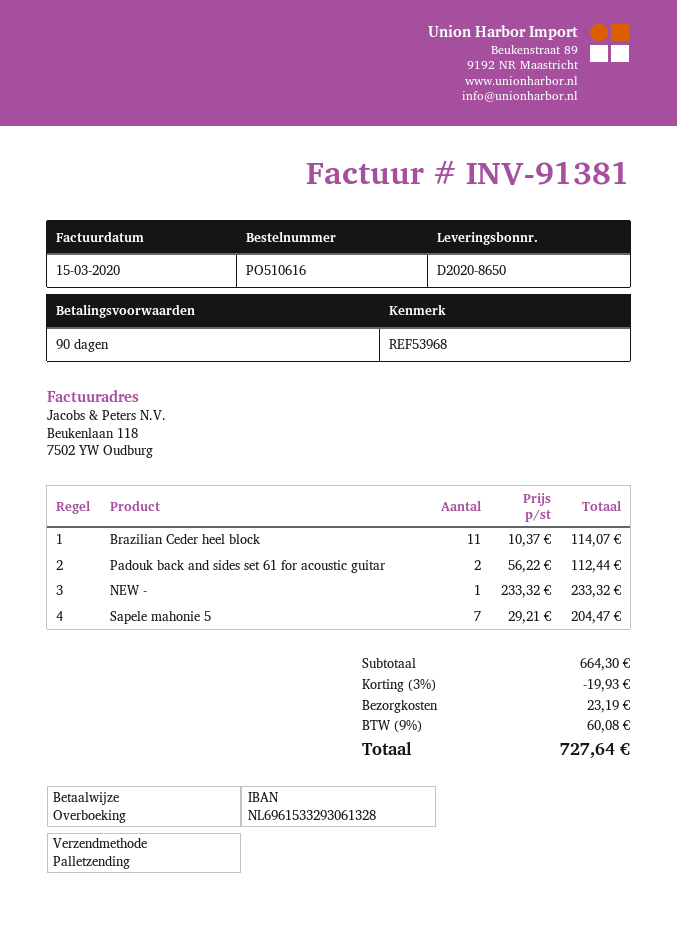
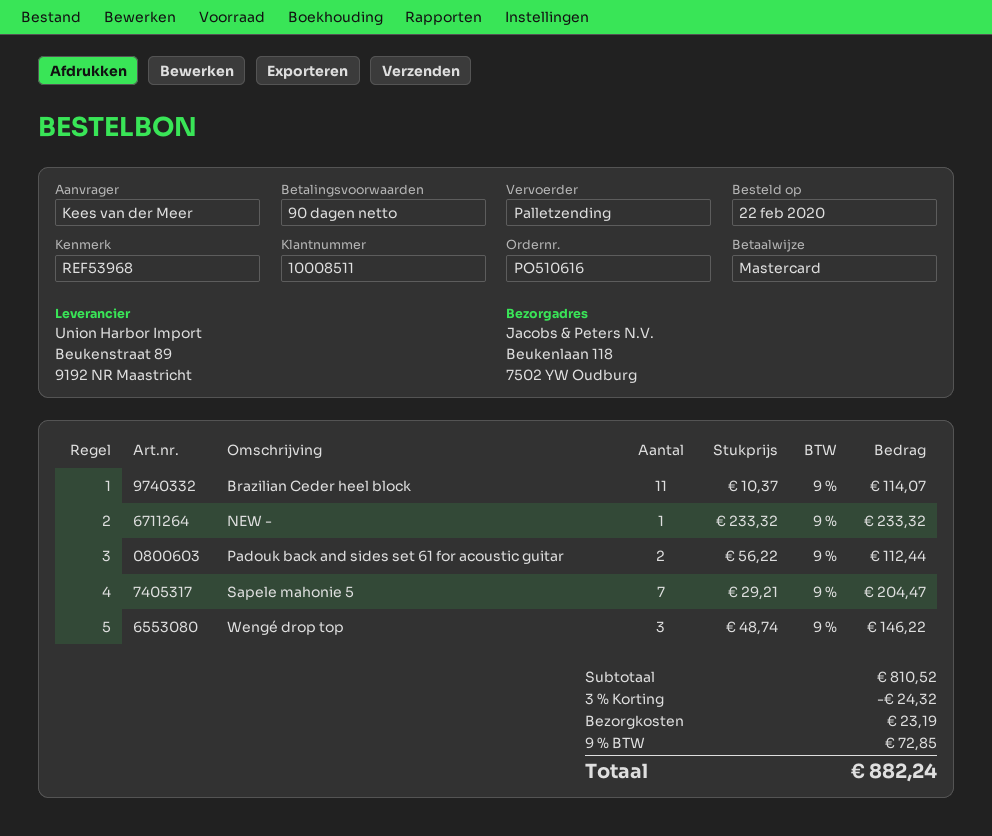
payment method: bank transfer -> Mastercard
Wengé drop top: none -> 3 x 48.74 = 146.22
subtotal: 664.30 -> 810.52
discount: 3% = 19.93 -> 3% = 24.32
tax: 9% = 60.08 -> 9% = 72.85
total: 727.64 -> 882.24

